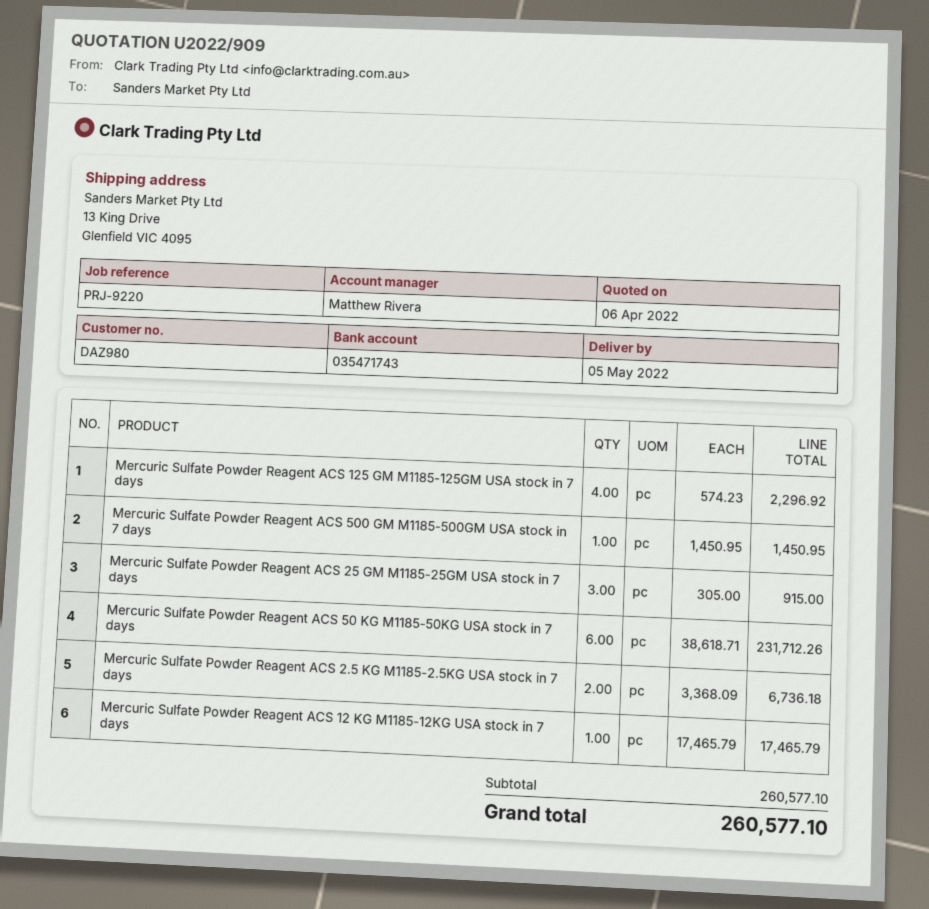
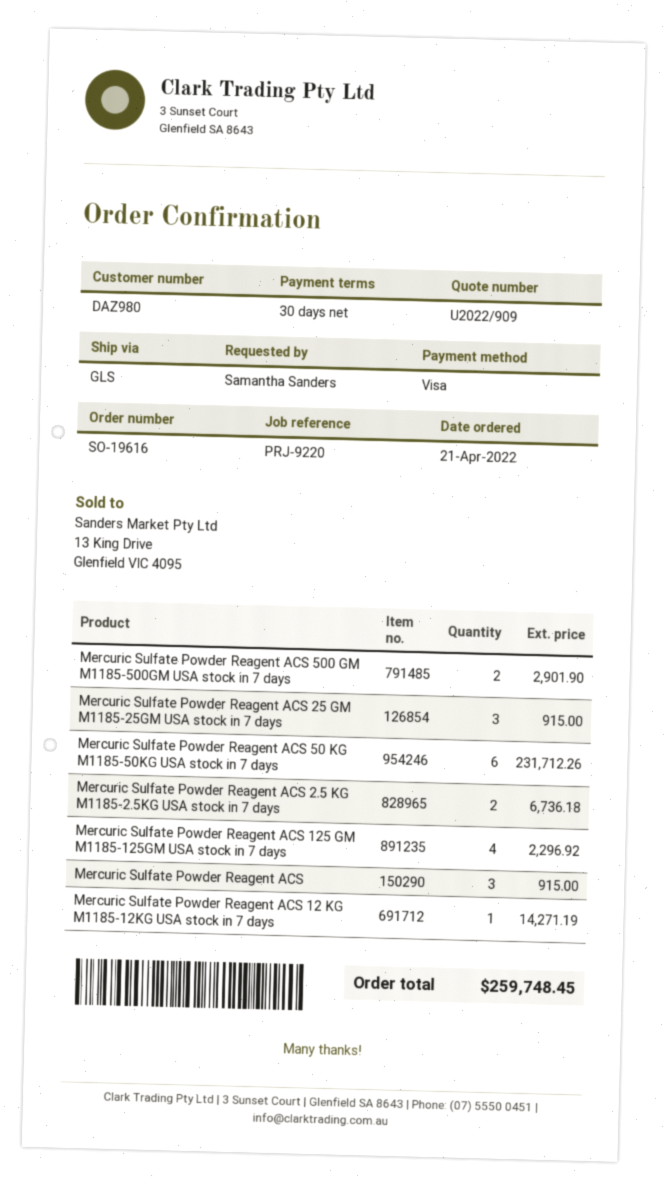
Mercuric Sulfate Powder Reagent ACS 500 GM M1185-500GM USA stock in 7 days: 1 for 1450.95 -> 2 for 2901.90
Mercuric Sulfate Powder Reagent ACS 12 KG M1185-12KG USA stock in 7 days: 1 for 17465.79 -> 1 for 14271.19
Mercuric Sulfate Powder Reagent ACS: none -> 3 for 915.00
total: 260577.10 -> 259748.45

